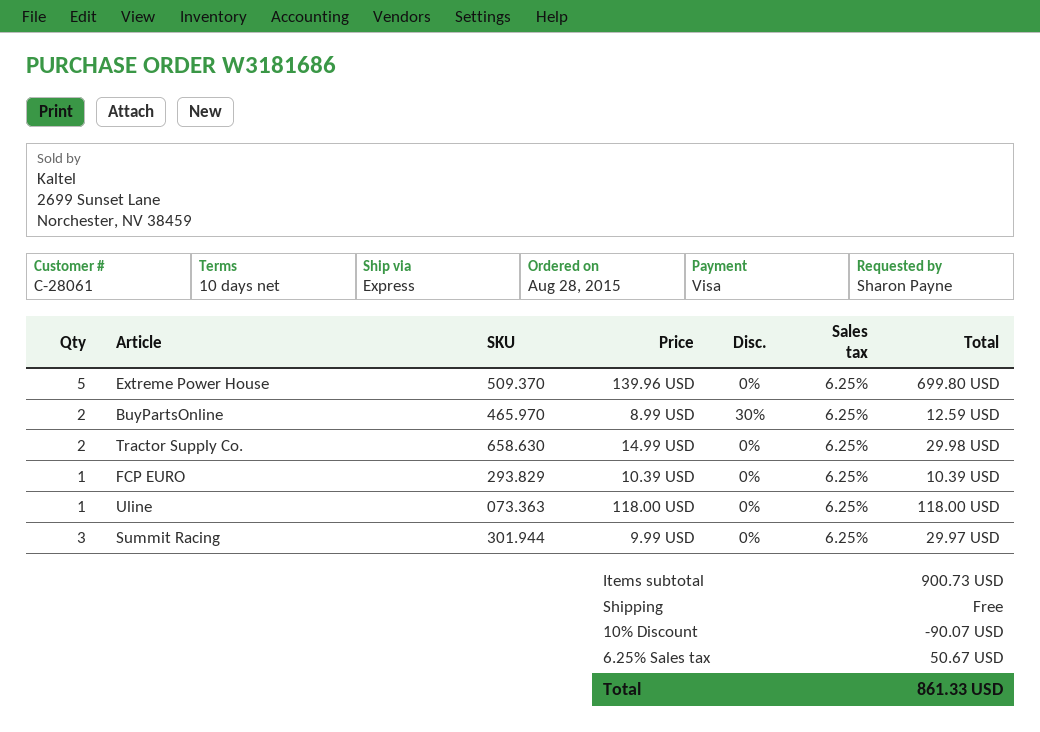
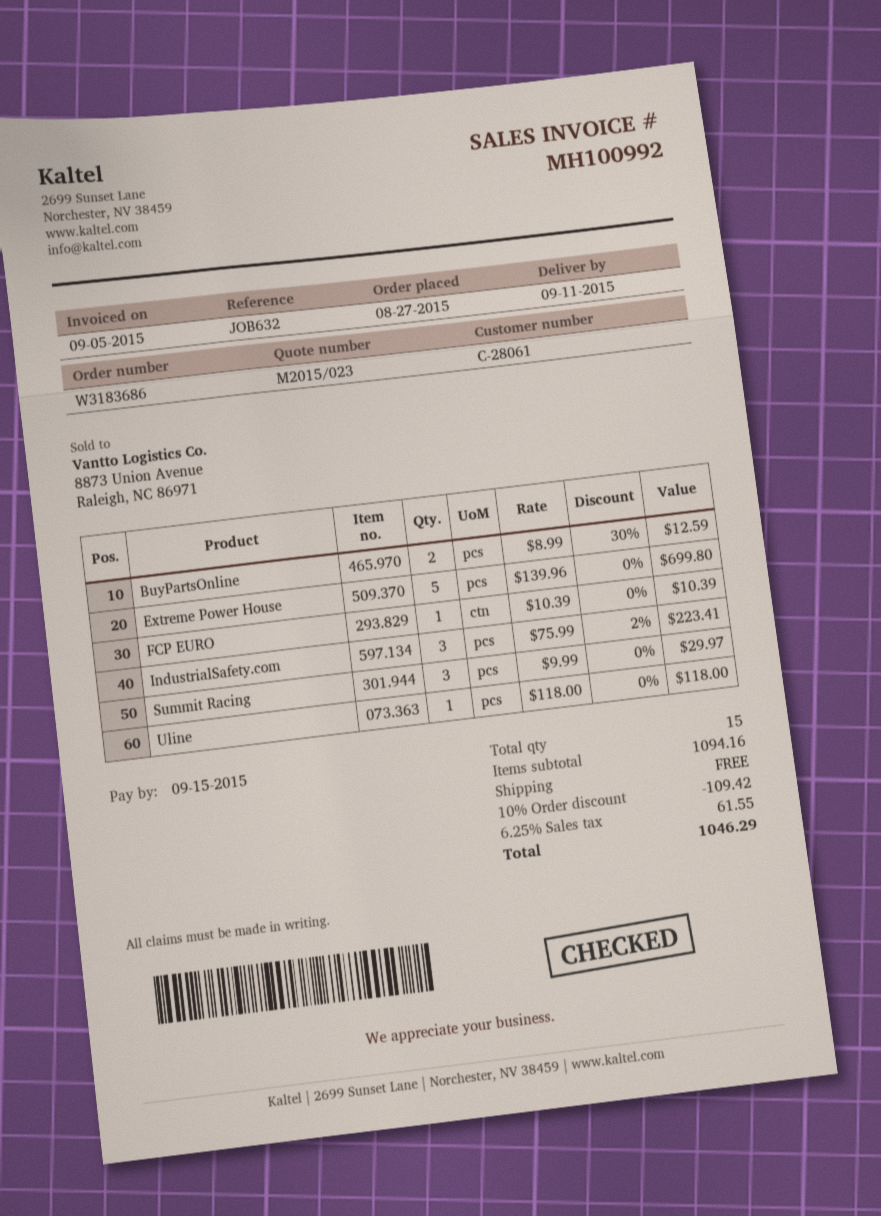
order number: W3181686 -> W3183686
order date: 2015-08-28 -> 2015-08-27
Tractor Supply Co.: 2 x 14.99 = 29.98 -> none
IndustrialSafety.com: none -> 3 x 75.99 - 2% = 223.41
subtotal: 900.73 -> 1094.16
discount: 10% = 90.07 -> 10% = 109.42
tax: 6.25% = 50.67 -> 6.25% = 61.55
total: 861.33 -> 1046.29

